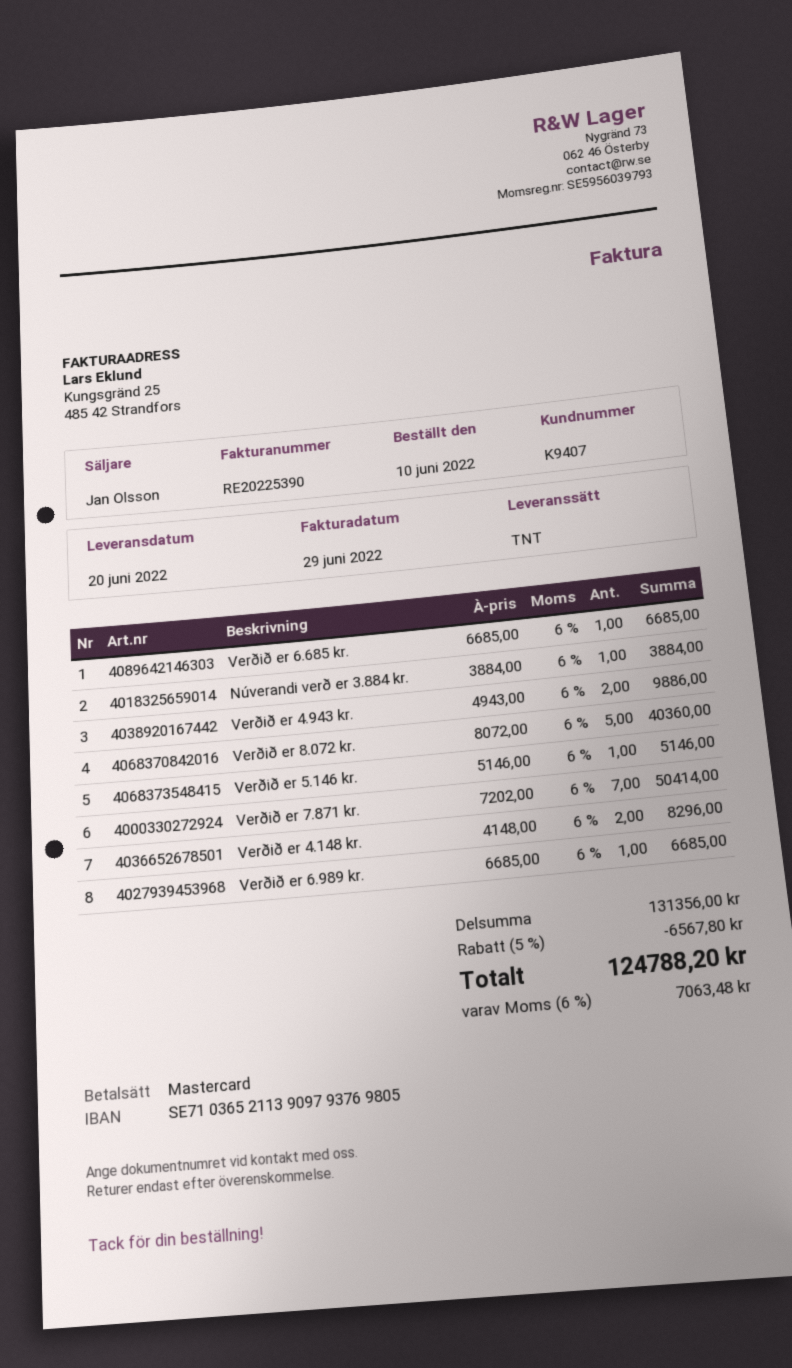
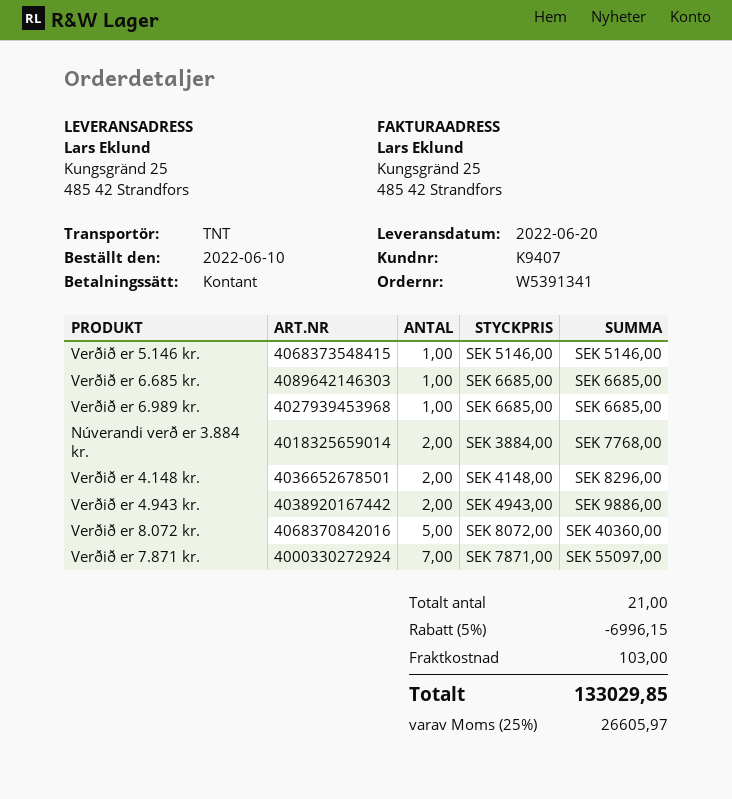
payment method: Mastercard -> cash
Núverandi verð er 3.884 kr.: 1 x 3884.00 = 3884.00 -> 2 x 3884.00 = 7768.00
Verðið er 7.871 kr.: 7 x 7202.00 = 50414.00 -> 7 x 7871.00 = 55097.00
discount: 5% = 6567.80 -> 5% = 6996.15
shipping: none -> 103.00
tax: 6% = 7063.48 -> 25% = 26605.97
total: 124788.20 -> 133029.85

